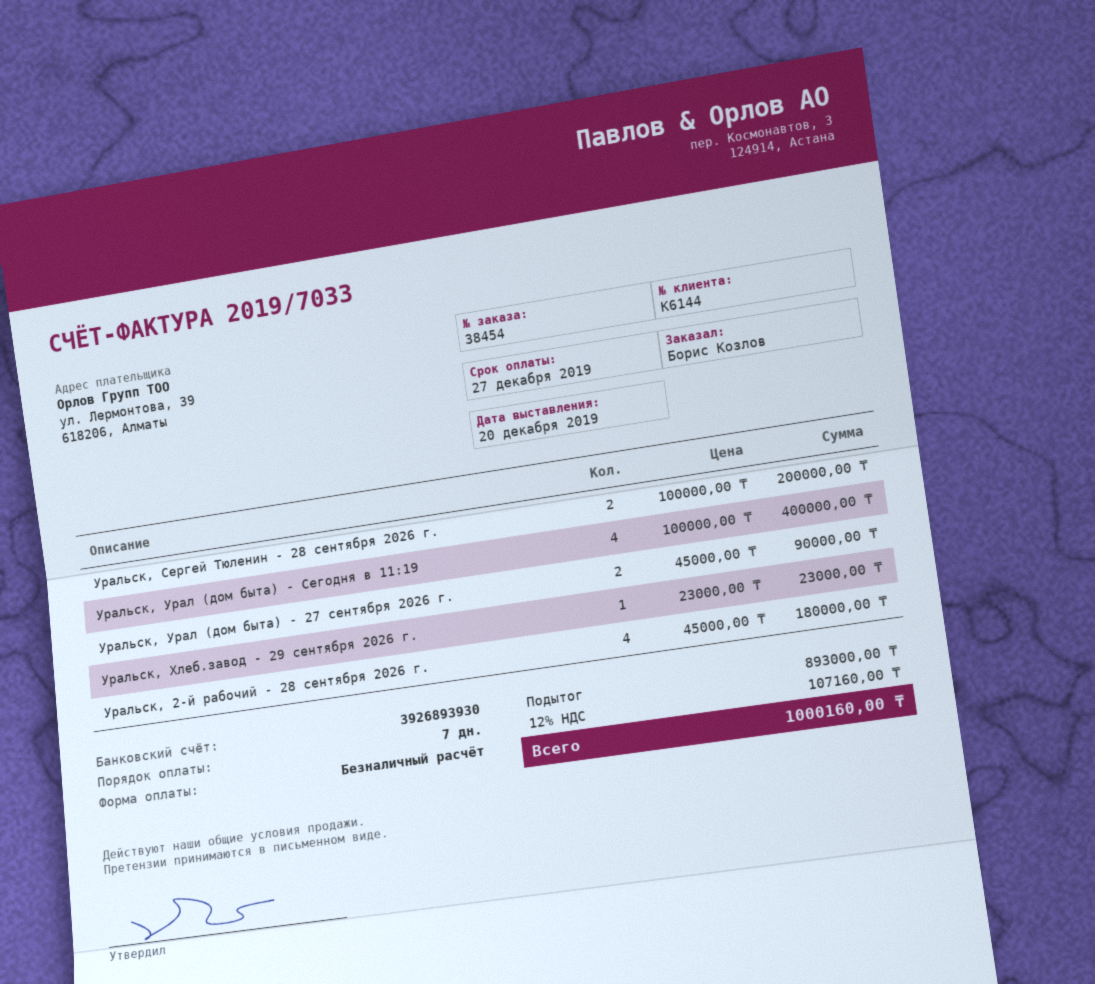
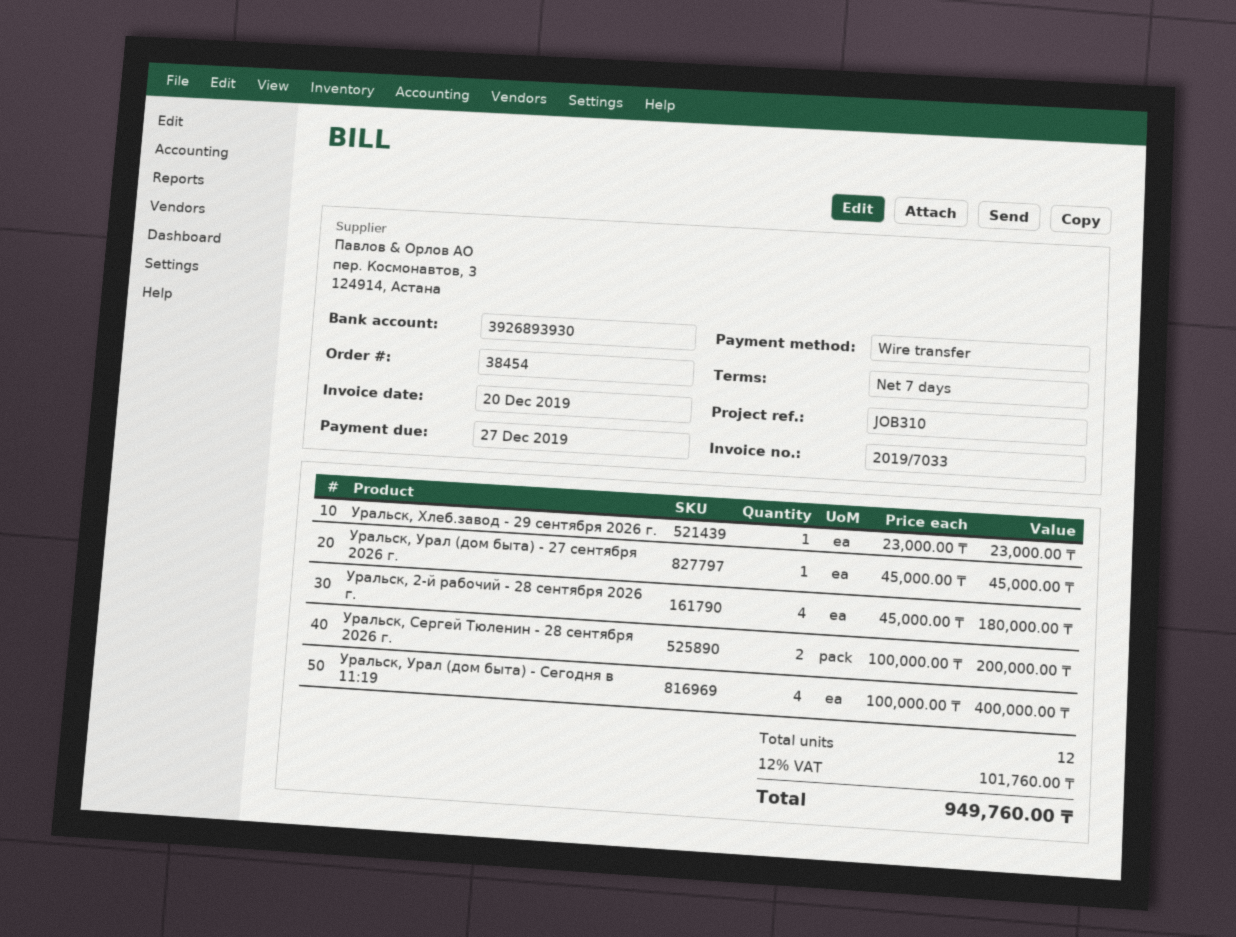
Уральск, Урал (дом быта) - 27 сентября 2026 г.: 2 x 45000.00 = 90000.00 -> 1 x 45000.00 = 45000.00
tax: 12% = 107160.00 -> 12% = 101760.00
total: 1000160.00 -> 949760.00

